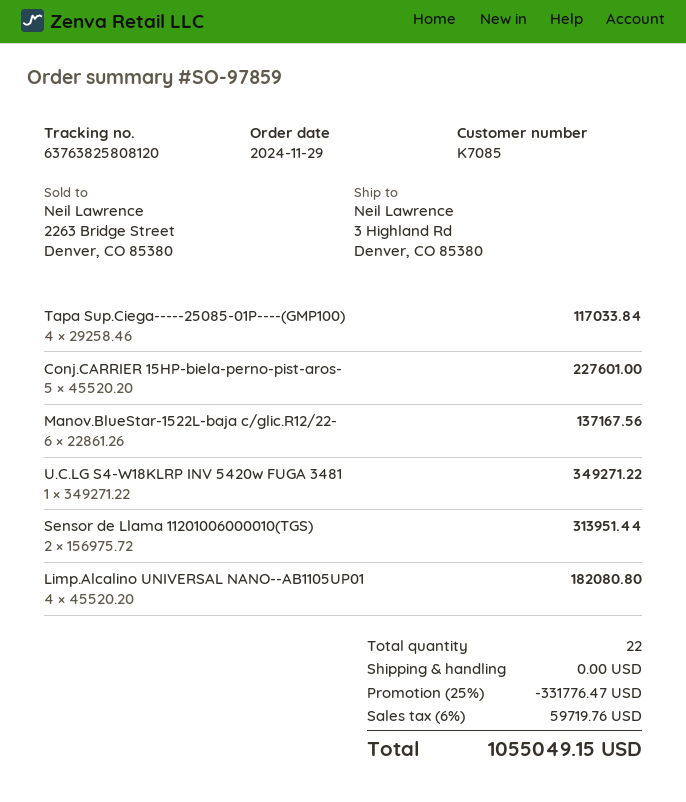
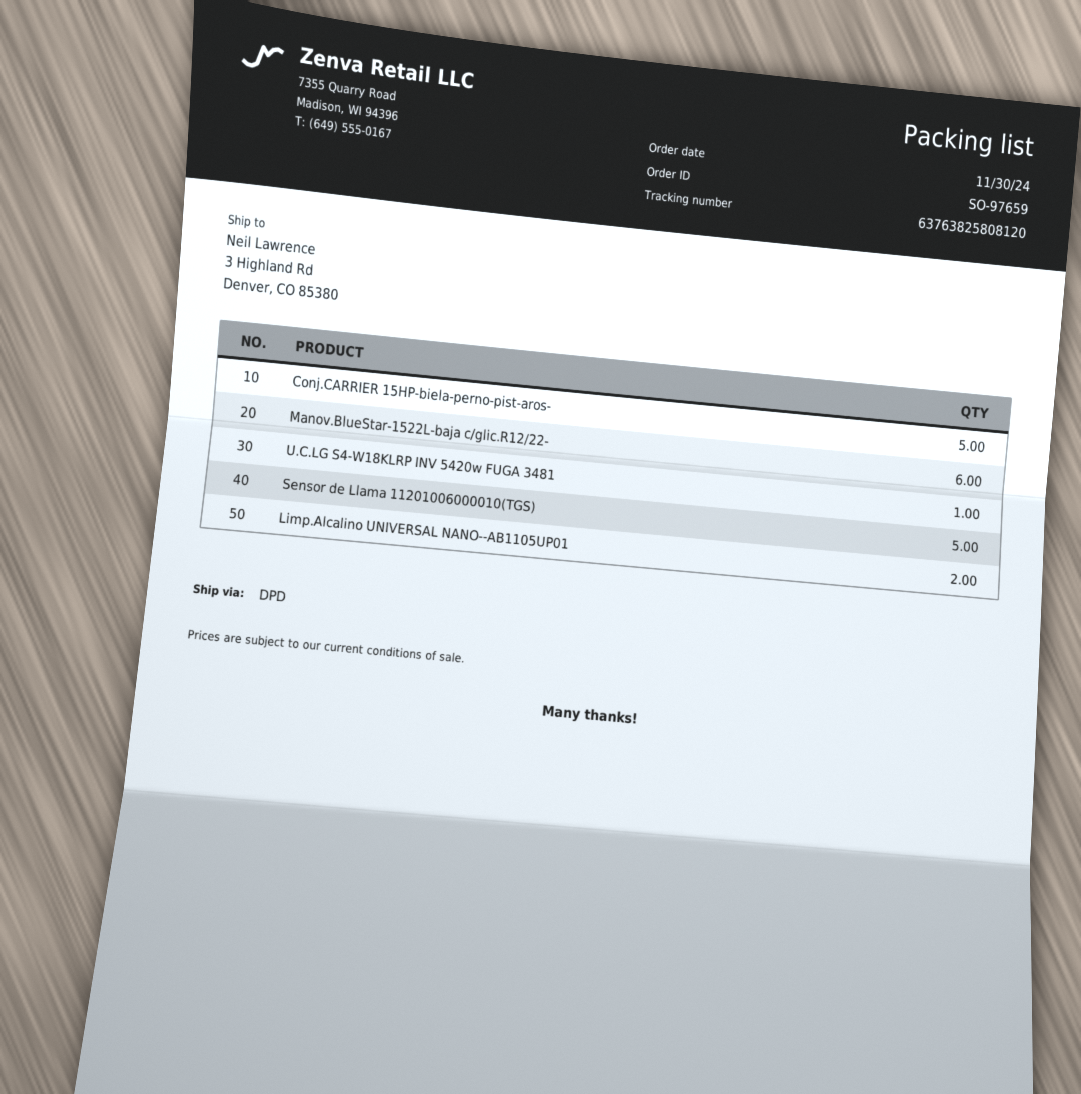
order number: SO-97859 -> SO-97659
order date: 2024-11-29 -> 2024-11-30
Tapa Sup.Ciega-----25085-01P----(GMP100): 4 -> none
Sensor de Llama 11201006000010(TGS): 2 -> 5
Limp.Alcalino UNIVERSAL NANO--AB1105UP01: 4 -> 2

